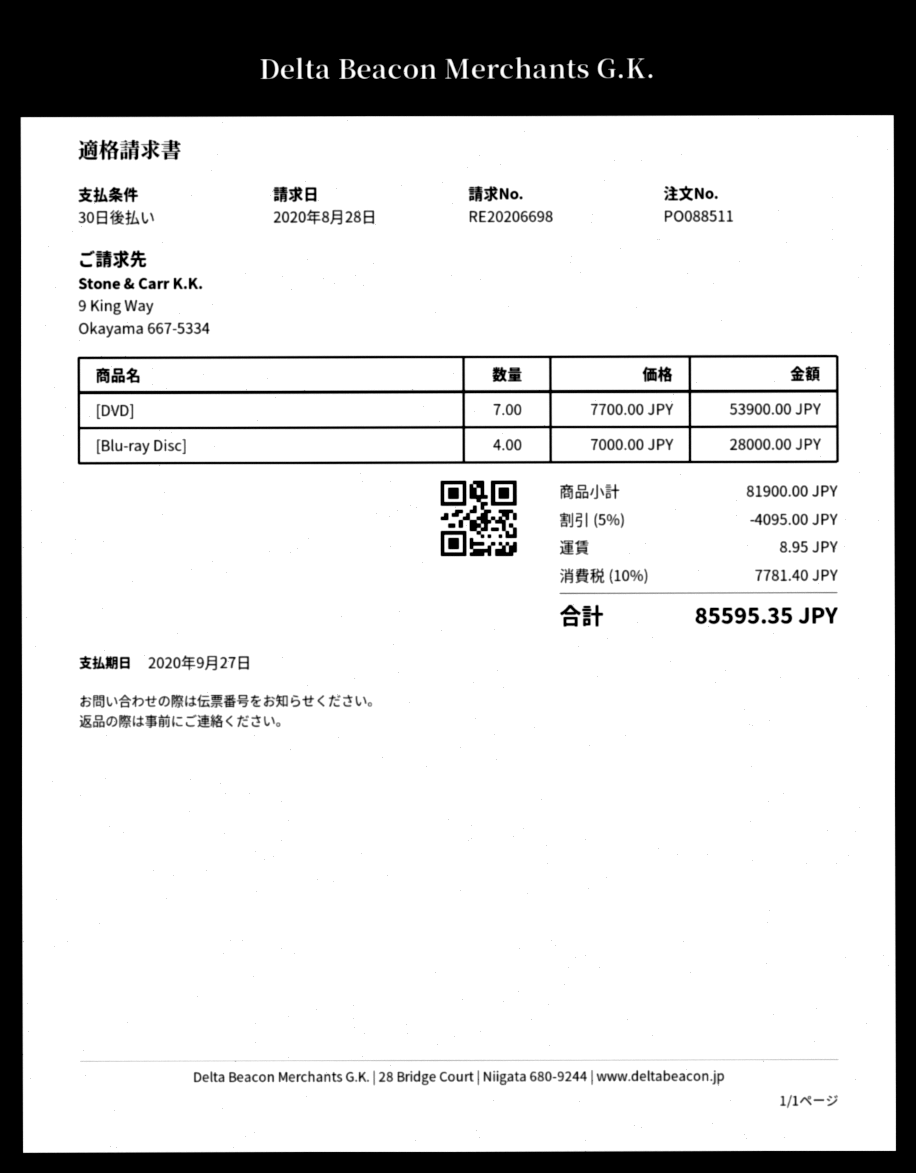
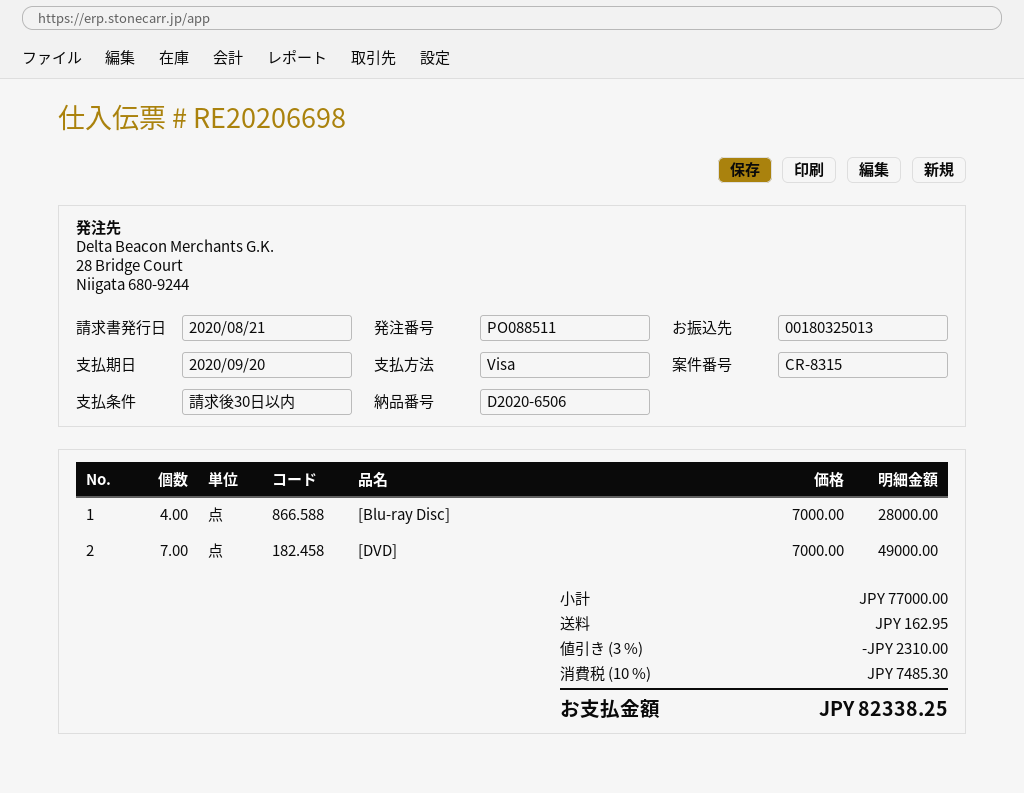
invoice date: 2020-08-28 -> 2020-08-21
due date: 2020-09-27 -> 2020-09-20
[DVD]: 7 x 7700.00 = 53900.00 -> 7 x 7000.00 = 49000.00
subtotal: 81900.00 -> 77000.00
discount: 5% = 4095.00 -> 3% = 2310.00
shipping: 8.95 -> 162.95
tax: 10% = 7781.40 -> 10% = 7485.30
total: 85595.35 -> 82338.25

